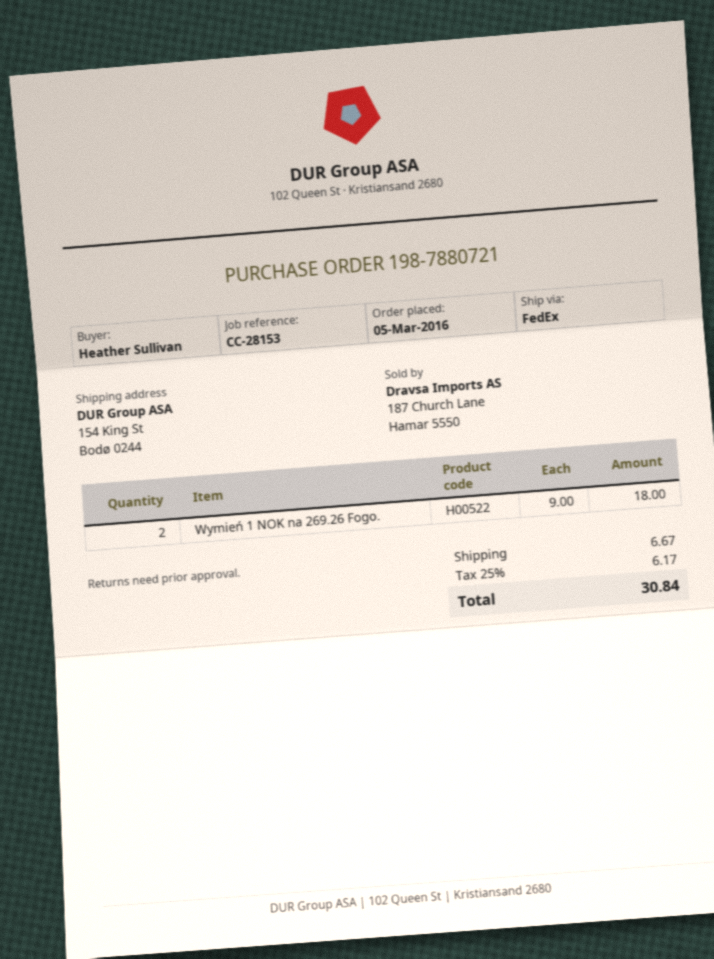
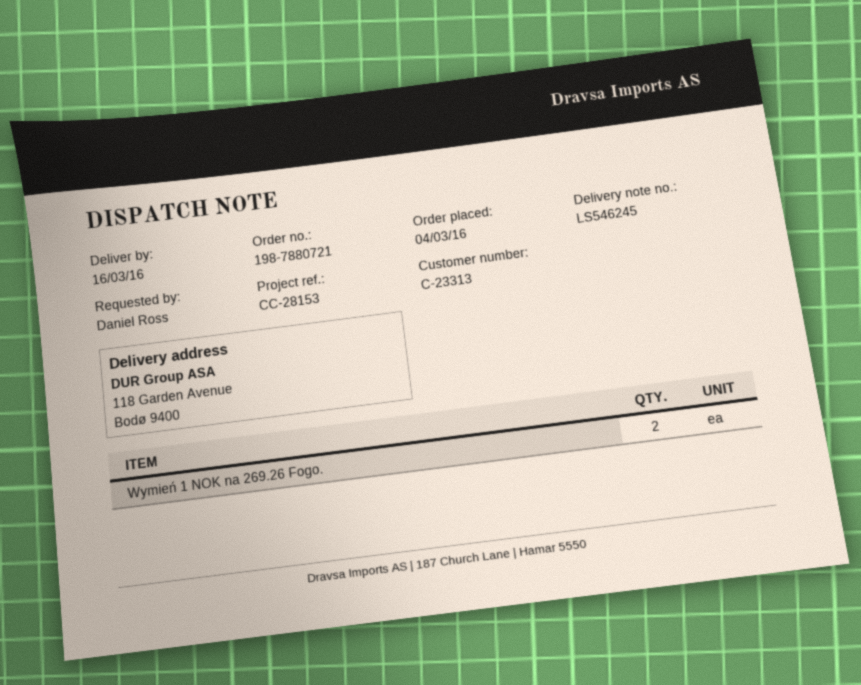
order date: 2016-03-05 -> 2016-03-04
ordered by: Heather Sullivan -> Daniel Ross
ship to: 154 King St, Bodø 0244 -> 118 Garden Avenue, Bodø 9400

